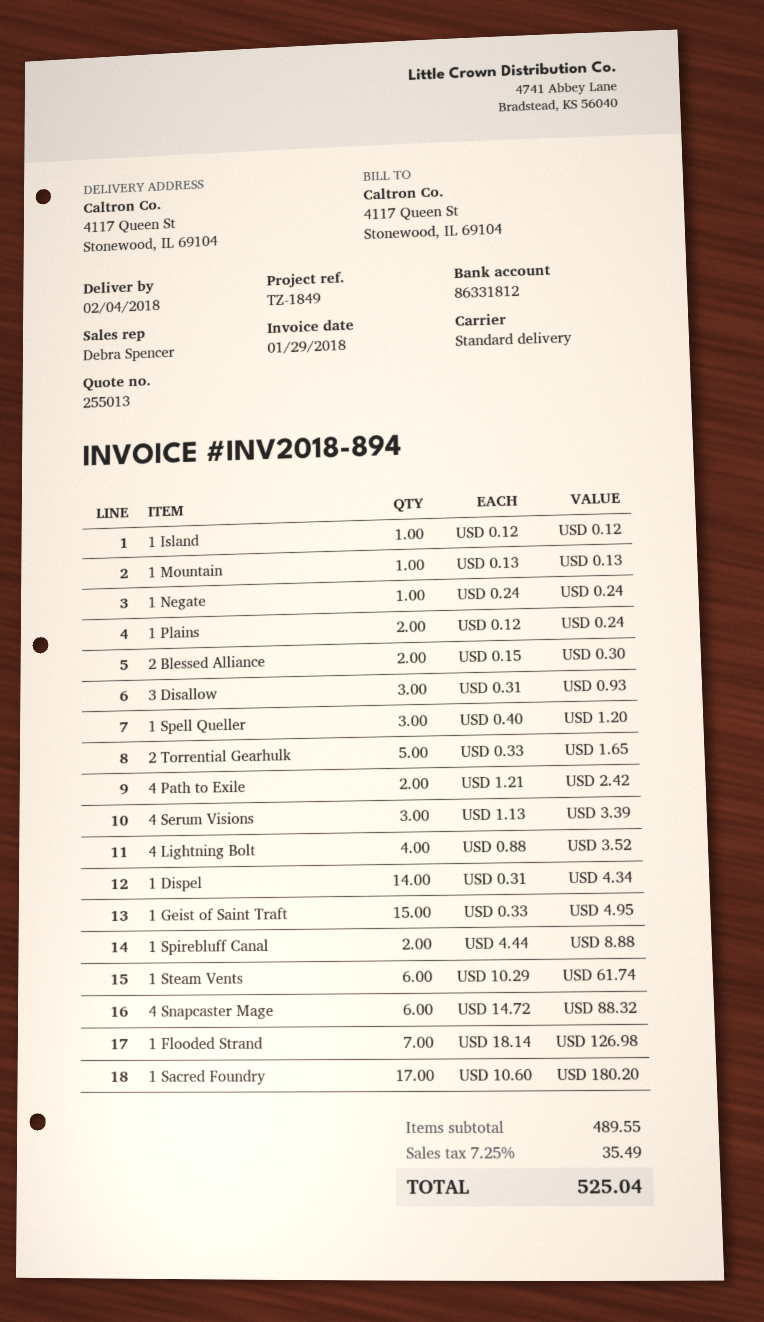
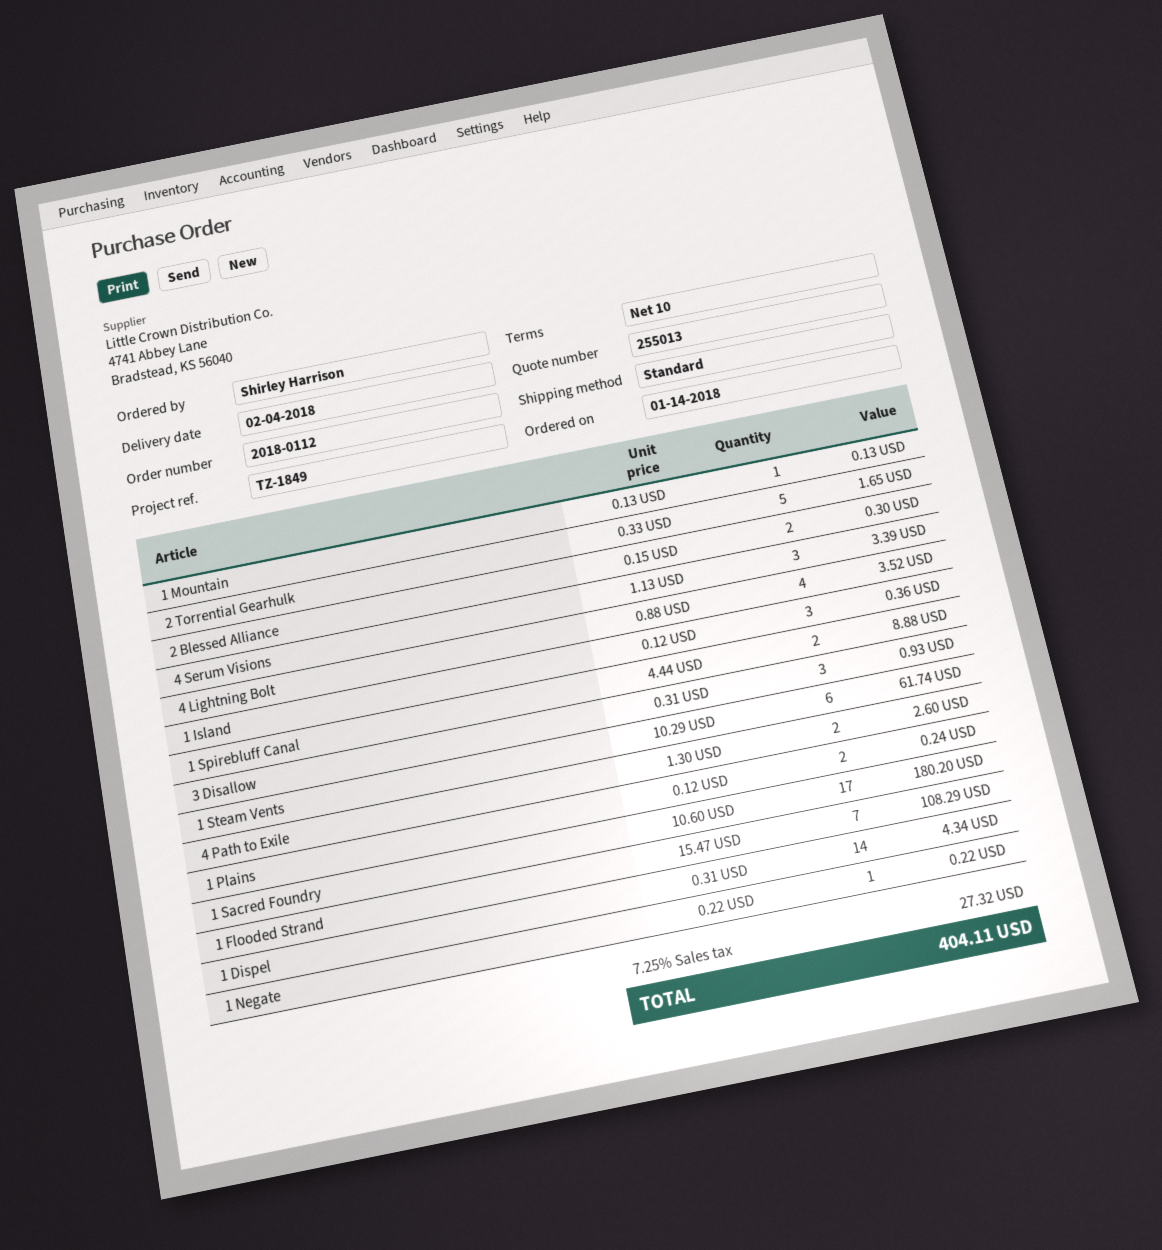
1 Island: 1 x 0.12 = 0.12 -> 3 x 0.12 = 0.36
1 Negate: 1 x 0.24 = 0.24 -> 1 x 0.22 = 0.22
1 Spell Queller: 3 x 0.40 = 1.20 -> none
4 Path to Exile: 2 x 1.21 = 2.42 -> 2 x 1.30 = 2.60
1 Geist of Saint Traft: 15 x 0.33 = 4.95 -> none
4 Snapcaster Mage: 6 x 14.72 = 88.32 -> none
1 Flooded Strand: 7 x 18.14 = 126.98 -> 7 x 15.47 = 108.29
tax: 7.25% = 35.49 -> 7.25% = 27.32
total: 525.04 -> 404.11

